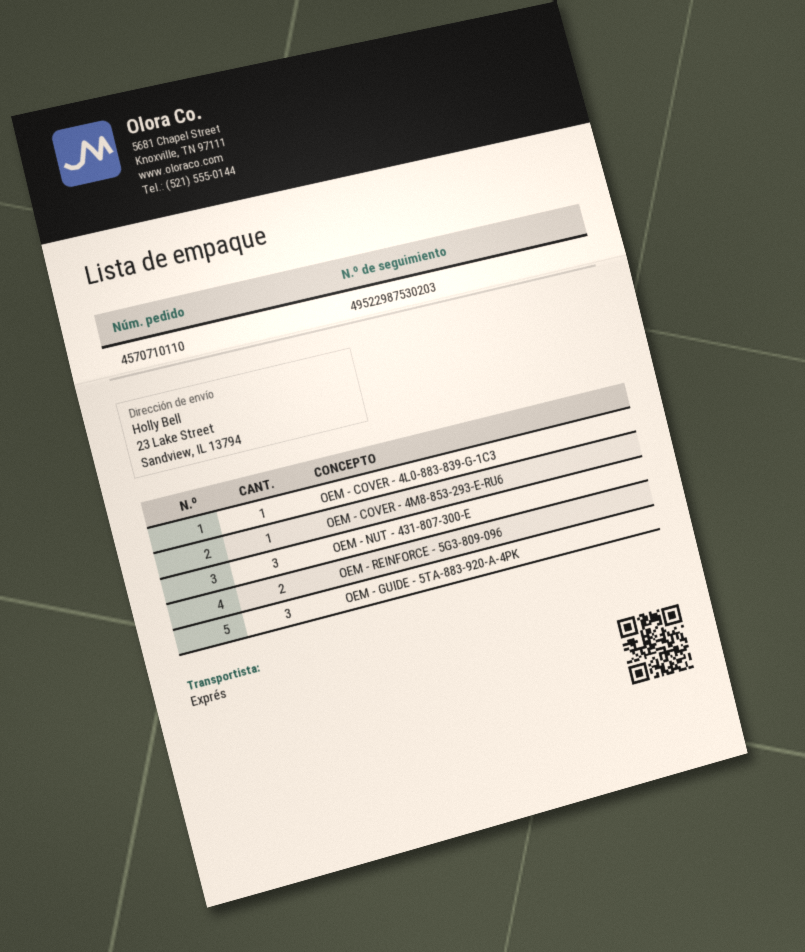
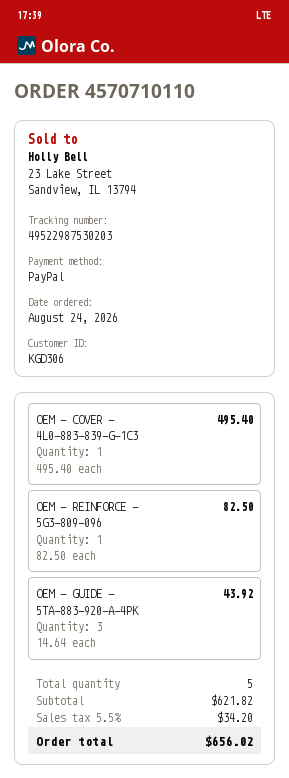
OEM - COVER - 4M8-853-293-E-RU6: 1 -> none
OEM - NUT - 431-807-300-E: 3 -> none
OEM - REINFORCE - 5G3-809-096: 2 -> 1

